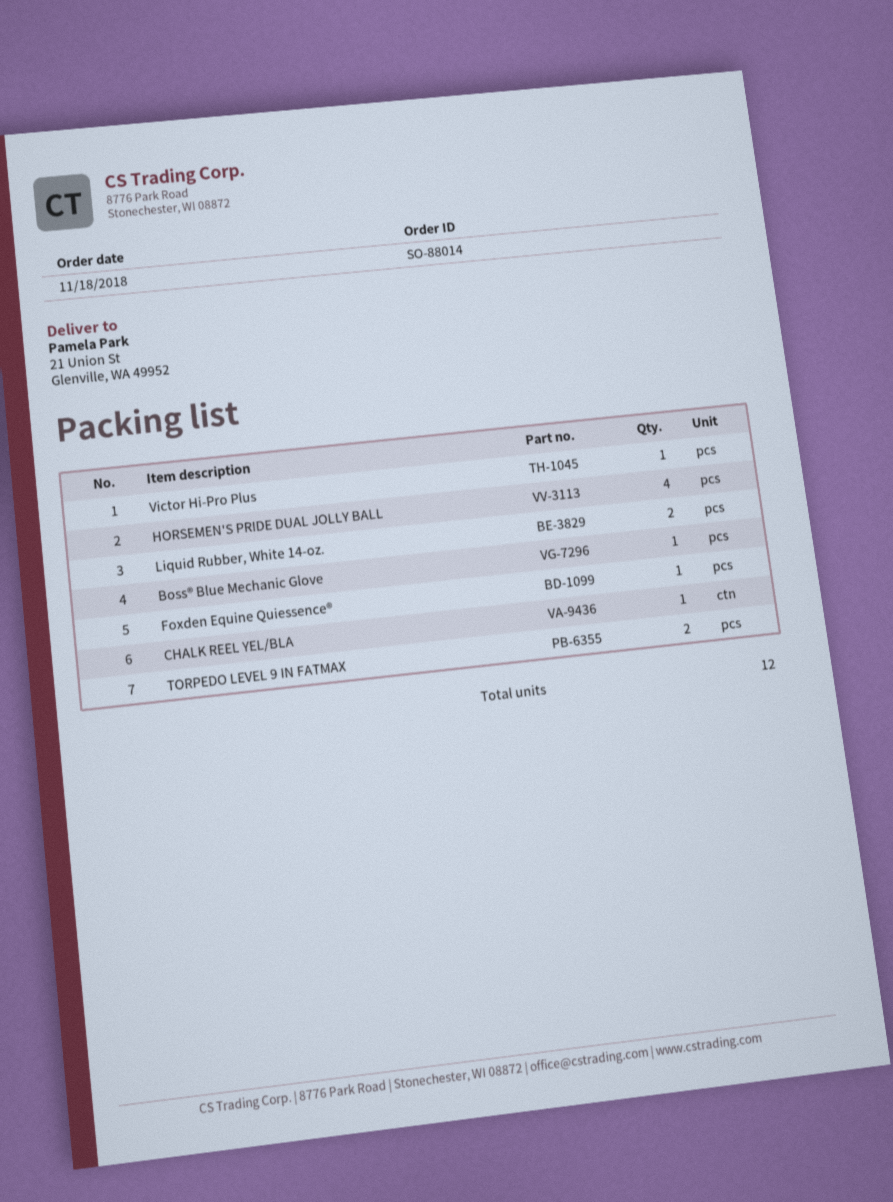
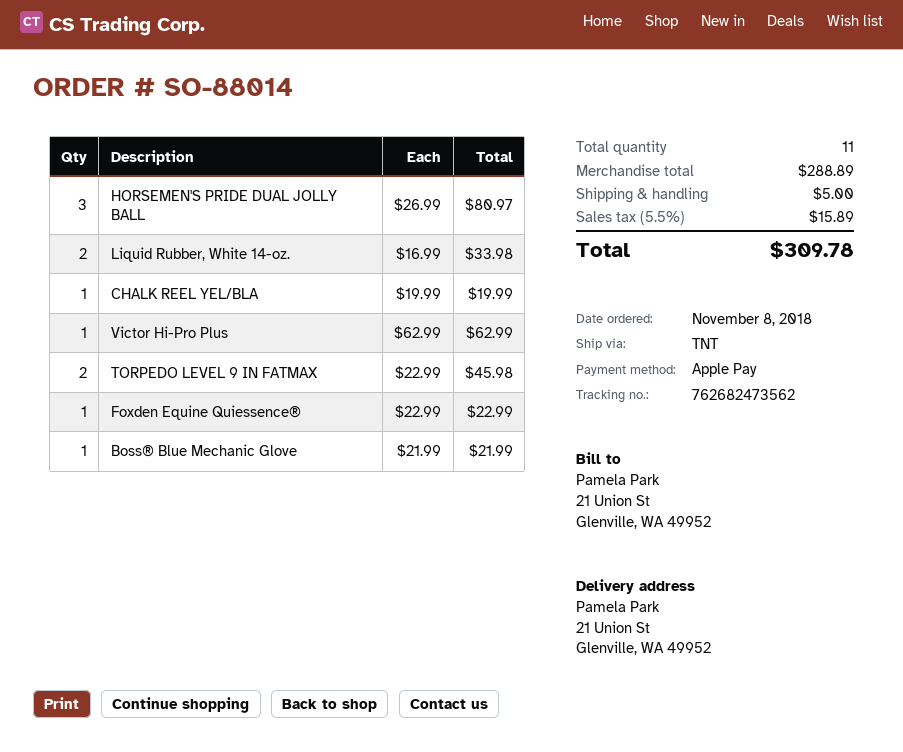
order date: 2018-11-18 -> 2018-11-08
HORSEMEN'S PRIDE DUAL JOLLY BALL: 4 -> 3
total quantity: 12 -> 11

